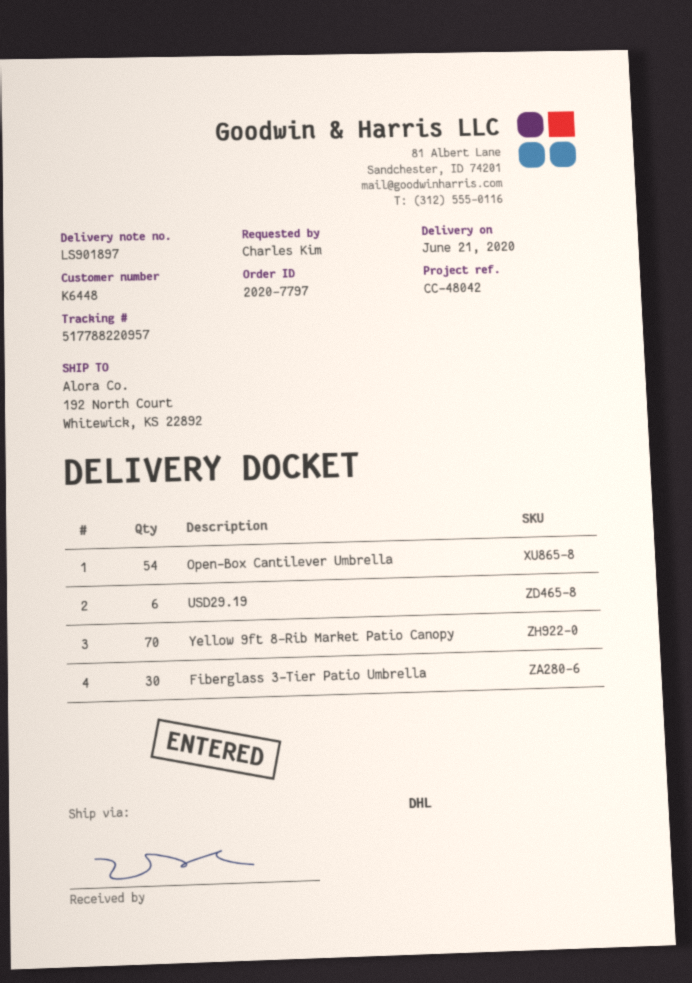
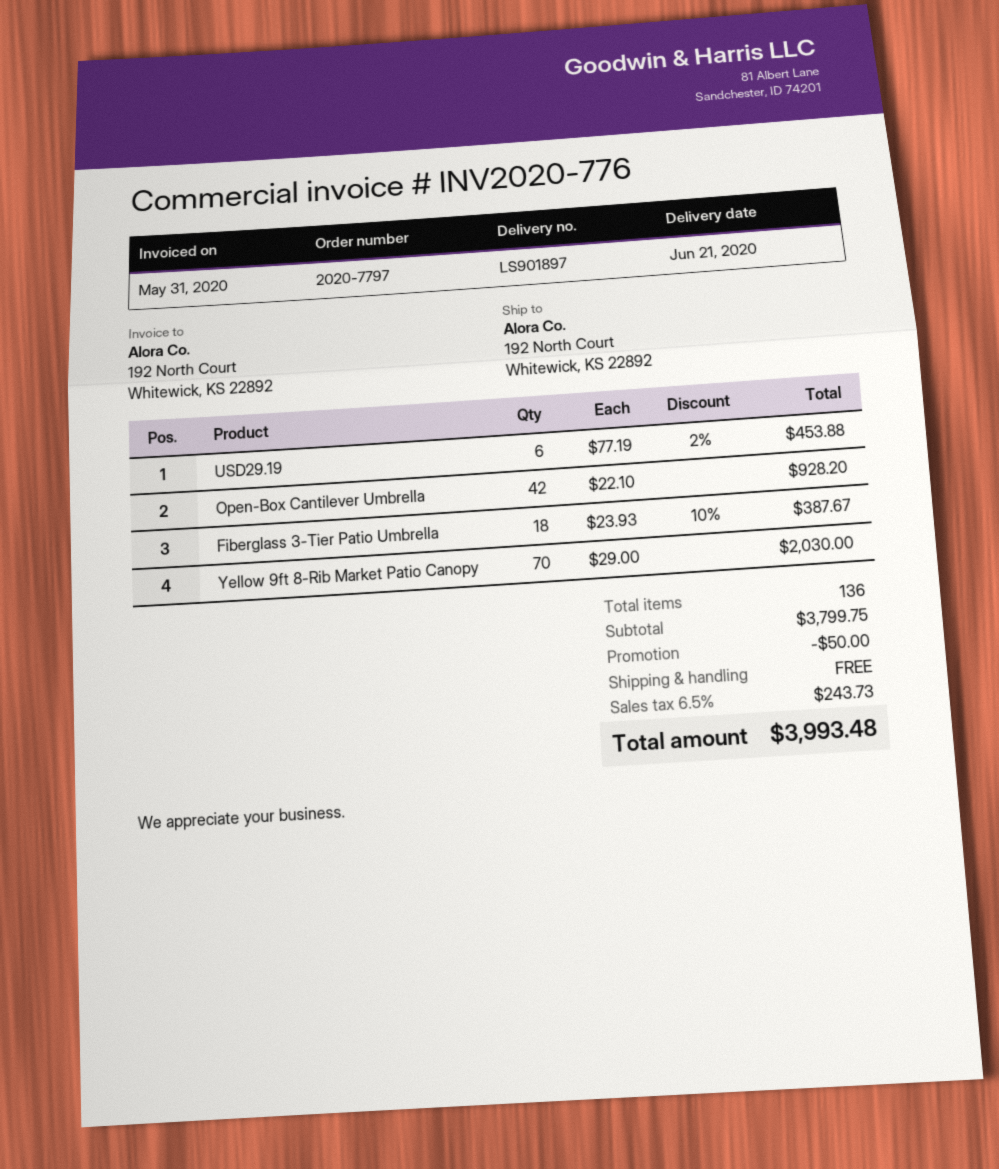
Open-Box Cantilever Umbrella: 54 -> 42
Fiberglass 3-Tier Patio Umbrella: 30 -> 18

